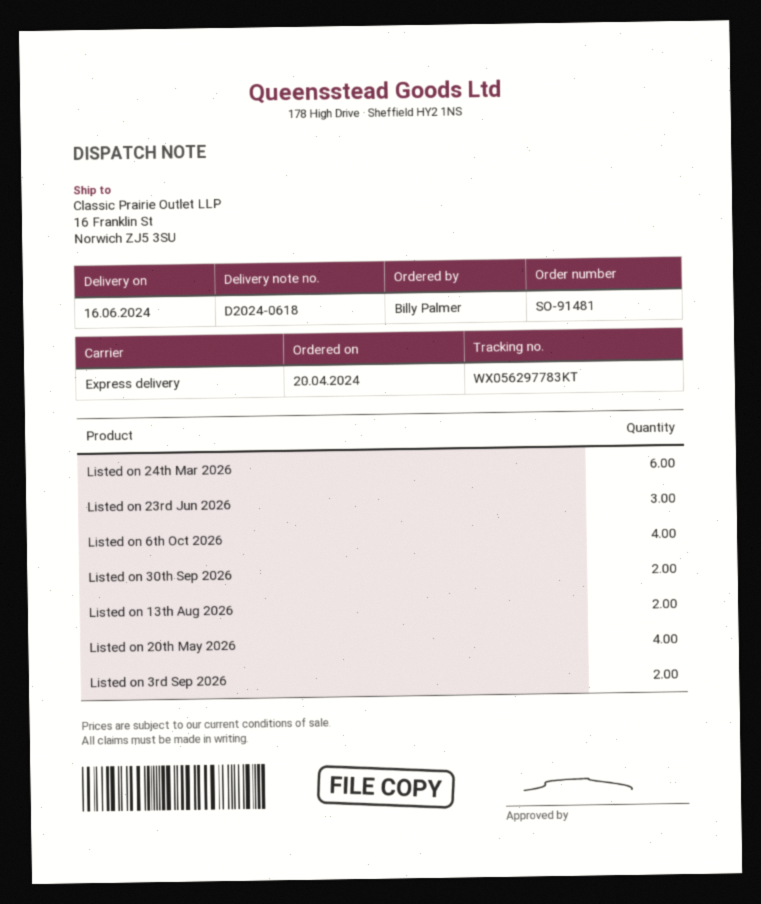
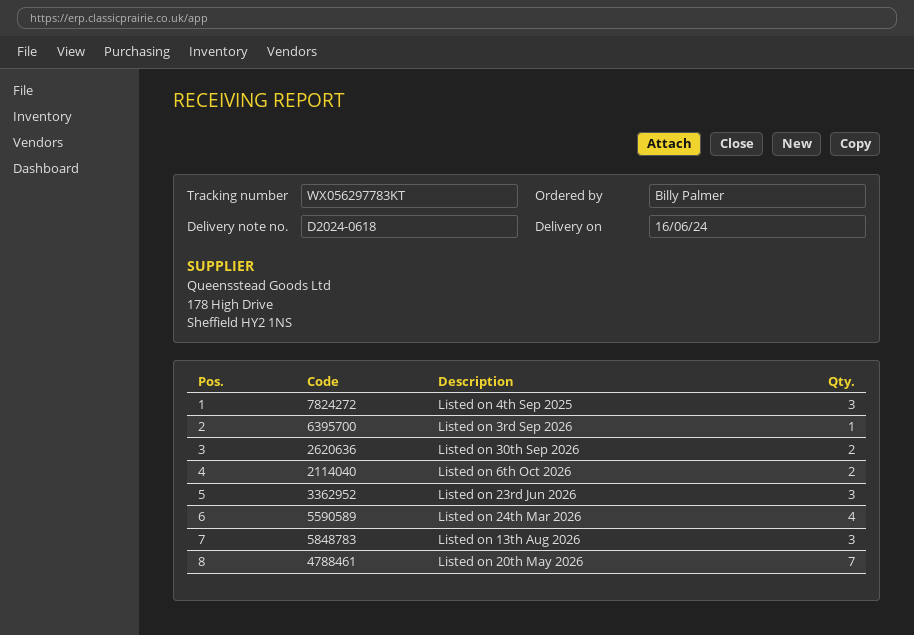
Listed on 24th Mar 2026: 6 -> 4
Listed on 6th Oct 2026: 4 -> 2
Listed on 13th Aug 2026: 2 -> 3
Listed on 20th May 2026: 4 -> 7
Listed on 3rd Sep 2026: 2 -> 1
Listed on 4th Sep 2025: none -> 3

